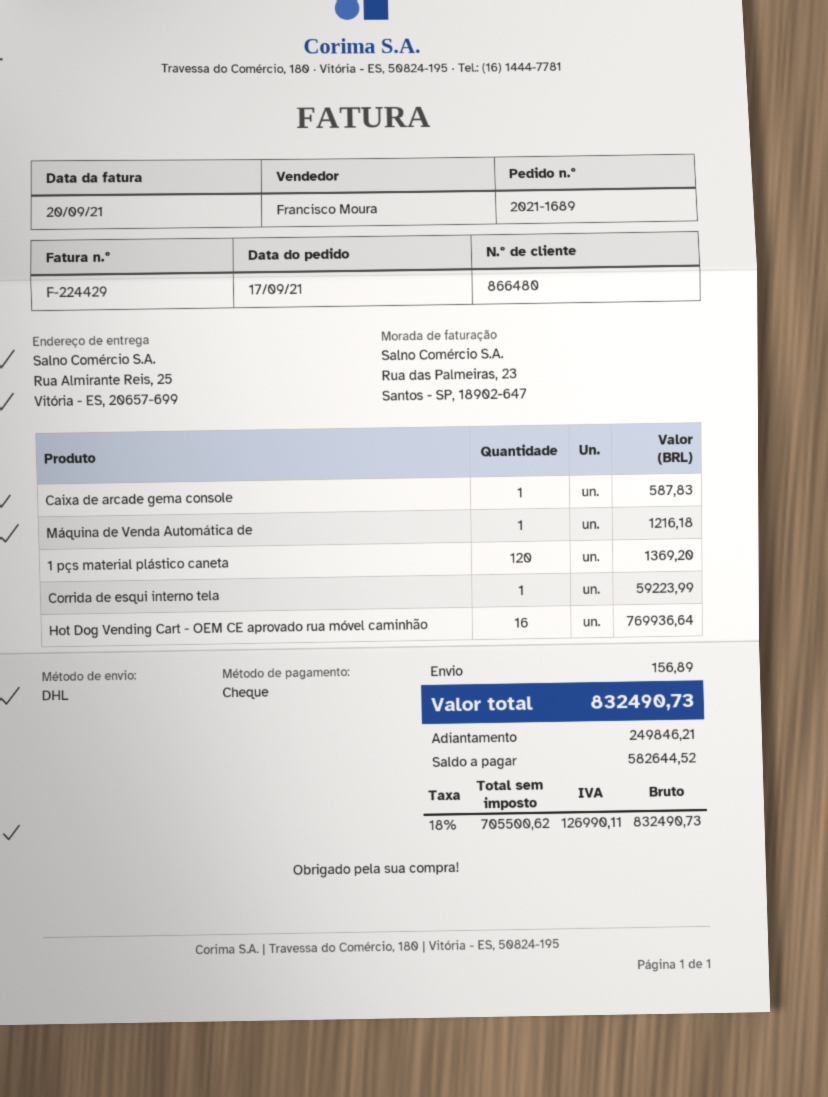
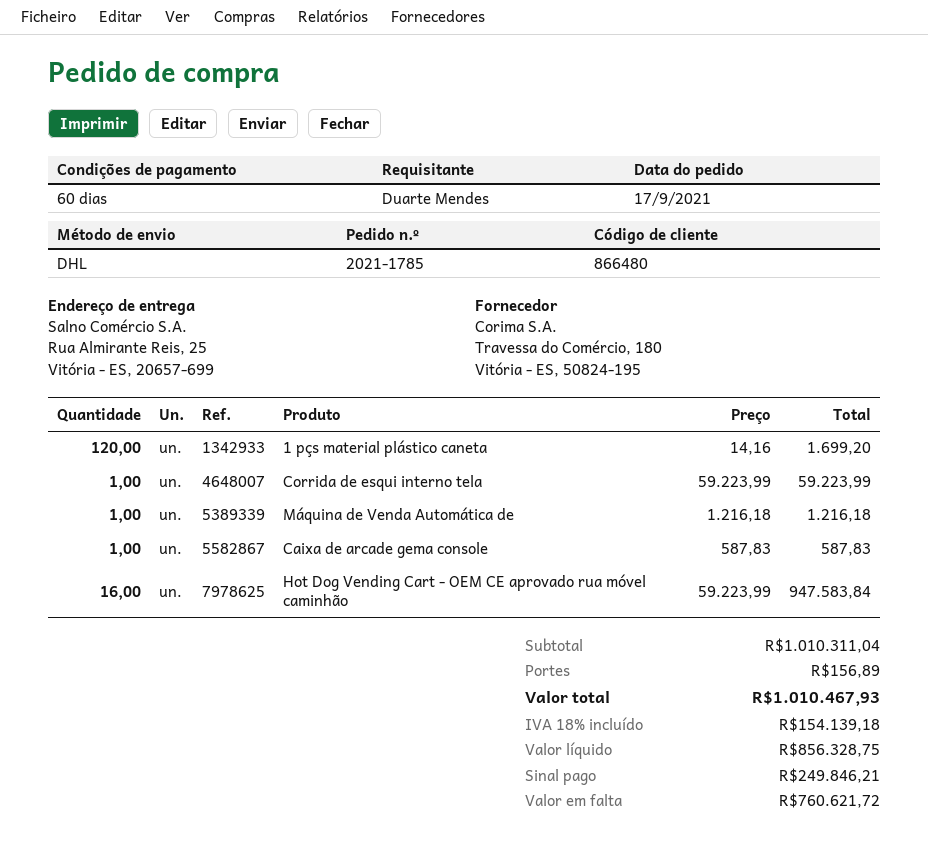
order number: 2021-1689 -> 2021-1785
1 pçs material plástico caneta: 120 for 1369.20 -> 120 for 1699.20
Hot Dog Vending Cart - OEM CE aprovado rua móvel caminhão: 16 for 769936.64 -> 16 for 947583.84
net: 705500.62 -> 856328.75
tax: 18% = 126990.11 -> 18% = 154139.18
total: 832490.73 -> 1010467.93
balance: 582644.52 -> 760621.72

